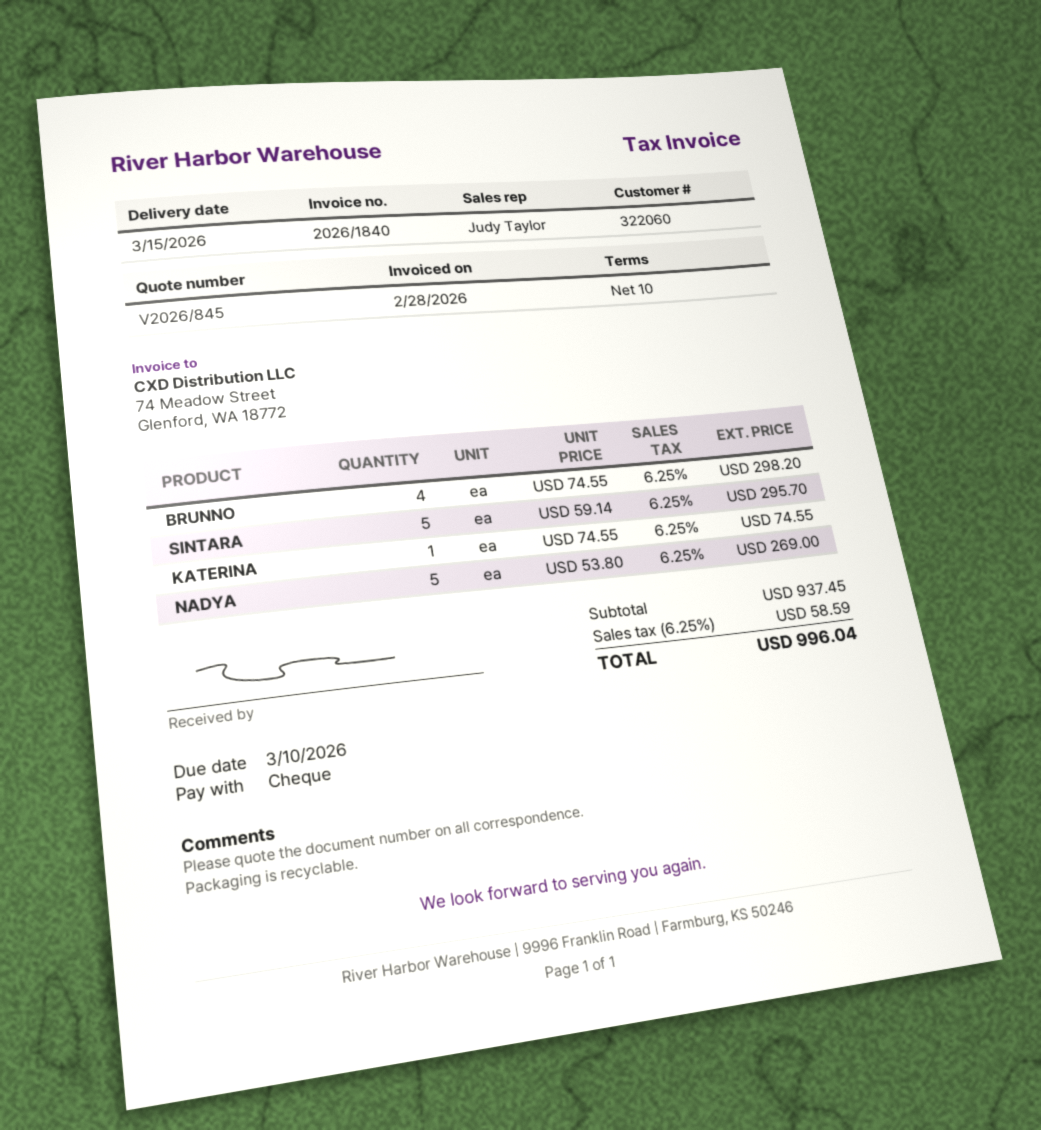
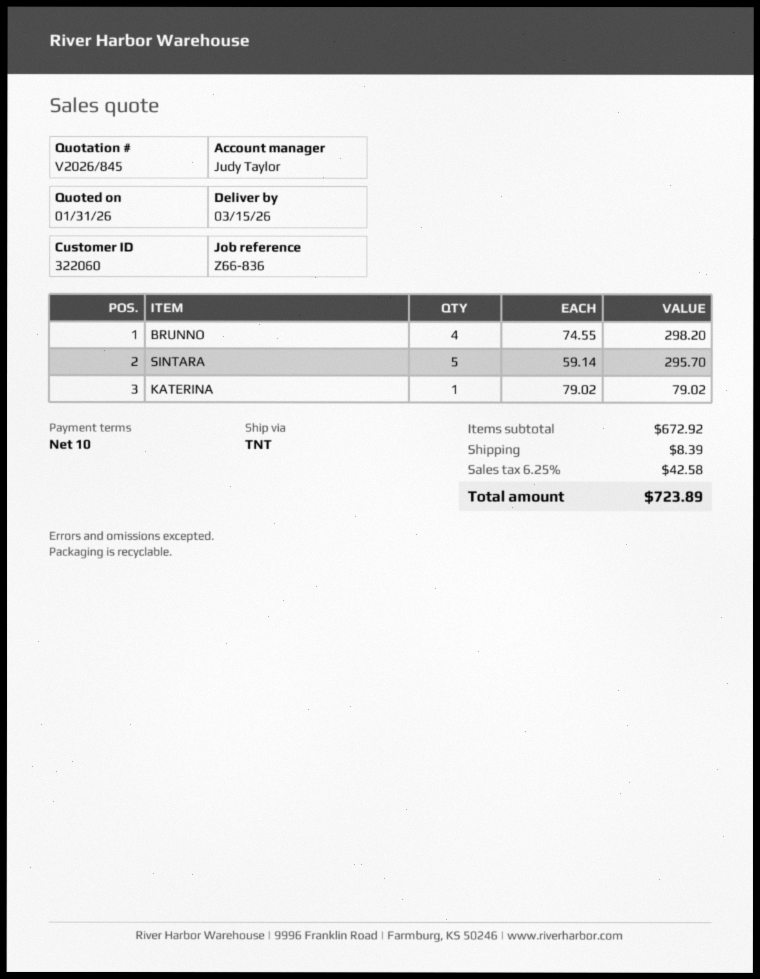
KATERINA: 1 x 74.55 = 74.55 -> 1 x 79.02 = 79.02
NADYA: 5 x 53.80 = 269.00 -> none
subtotal: 937.45 -> 672.92
shipping: none -> 8.39
tax: 6.25% = 58.59 -> 6.25% = 42.58
total: 996.04 -> 723.89

